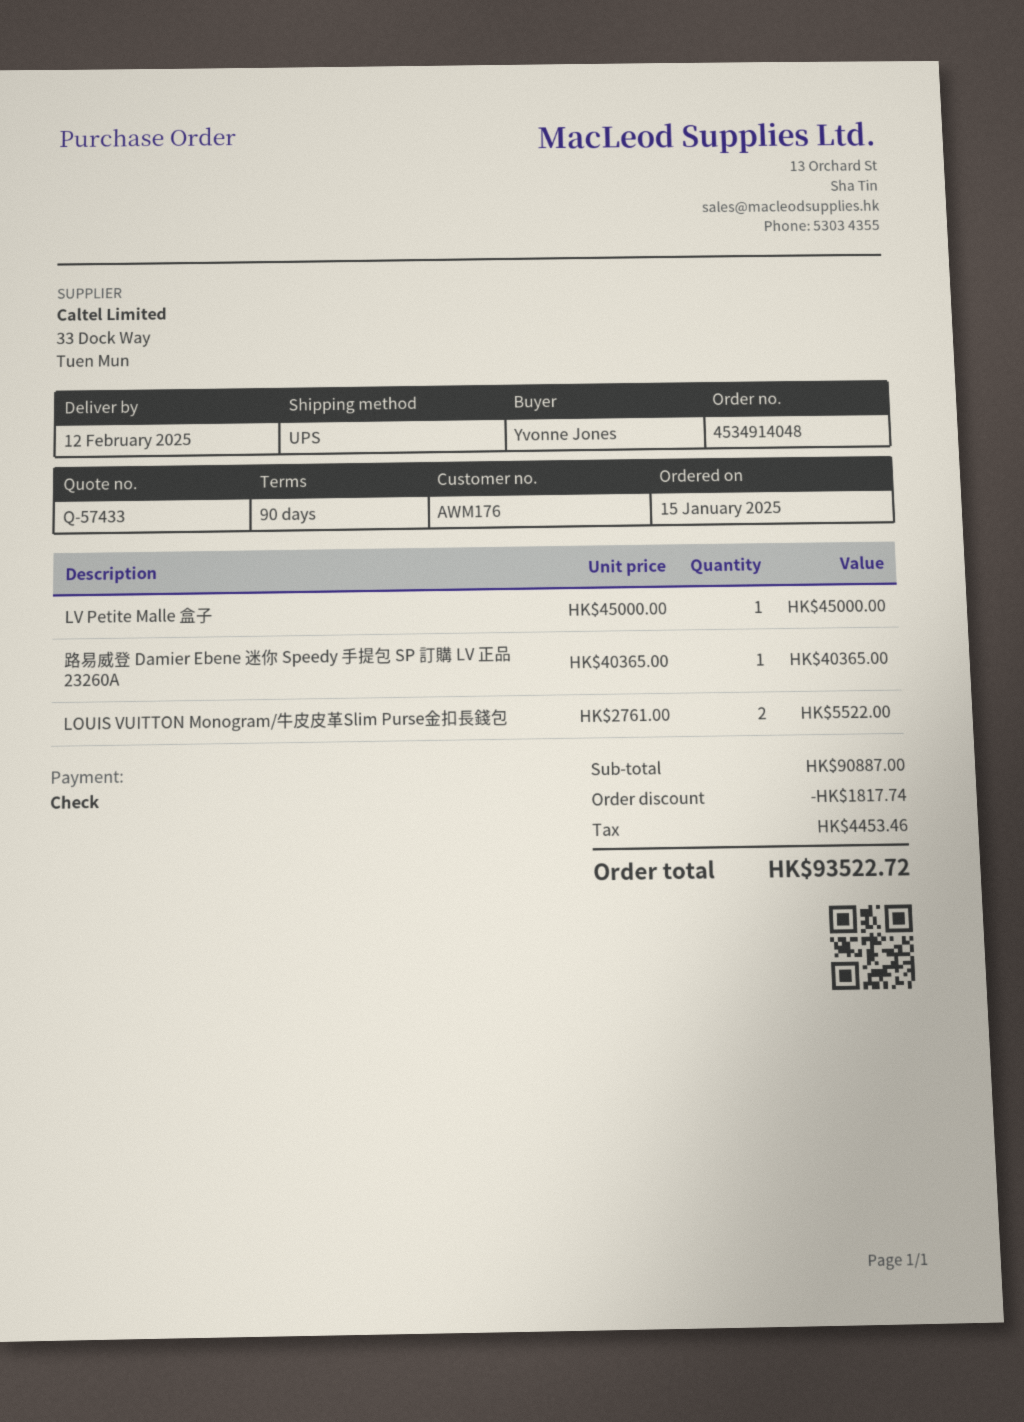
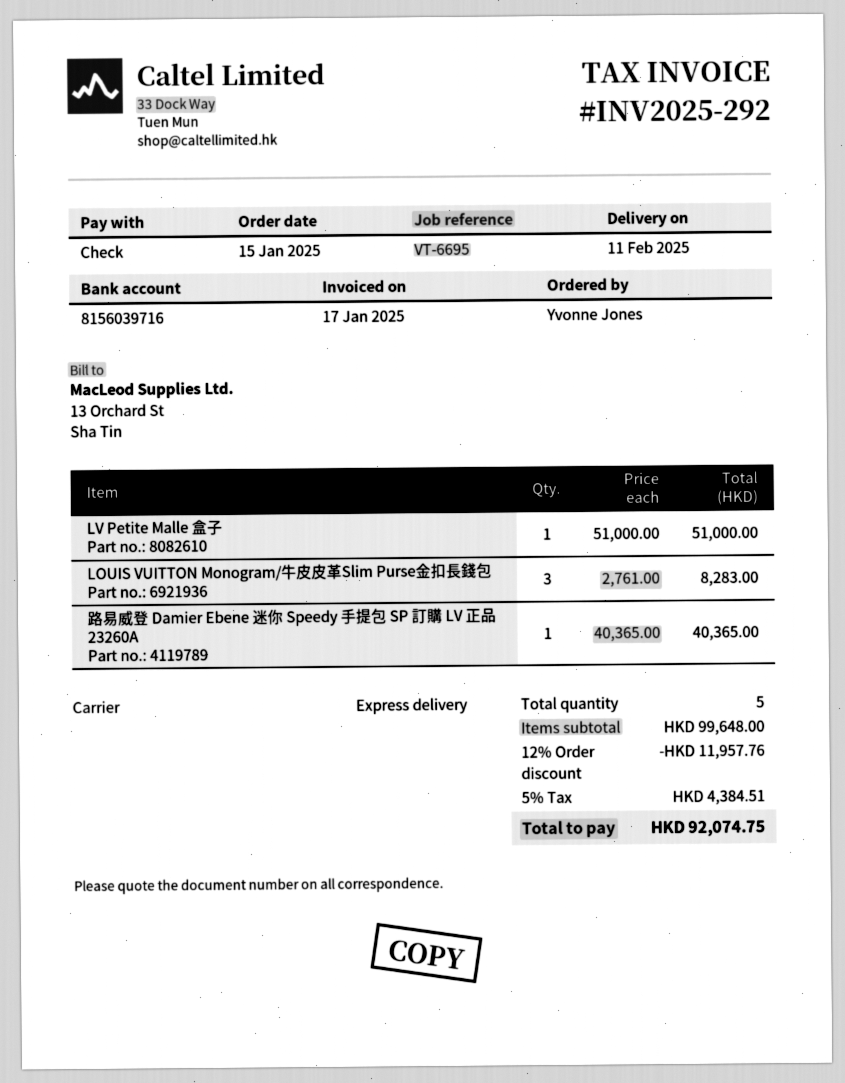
delivery date: 2025-02-12 -> 2025-02-11
shipping method: UPS -> express
LV Petite Malle 盒子: 1 x 45000.00 = 45000.00 -> 1 x 51000.00 = 51000.00
LOUIS VUITTON Monogram/牛皮皮革Slim Purse金扣長錢包: 2 x 2761.00 = 5522.00 -> 3 x 2761.00 = 8283.00
subtotal: 90887.00 -> 99648.00
discount: 1817.74 -> 11957.76
tax: 4453.46 -> 4384.51
total: 93522.72 -> 92074.75

